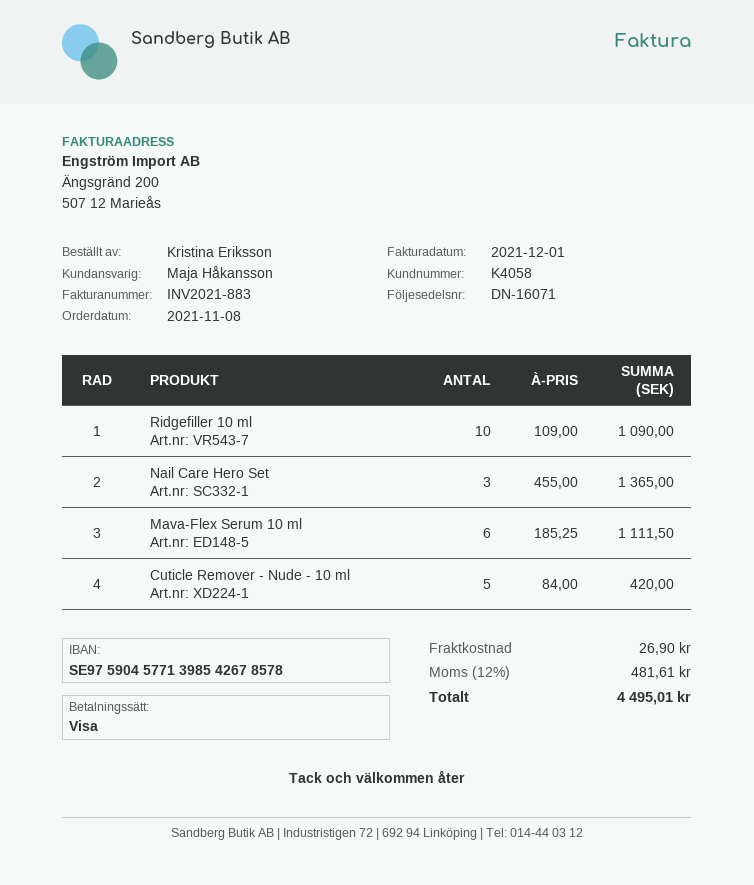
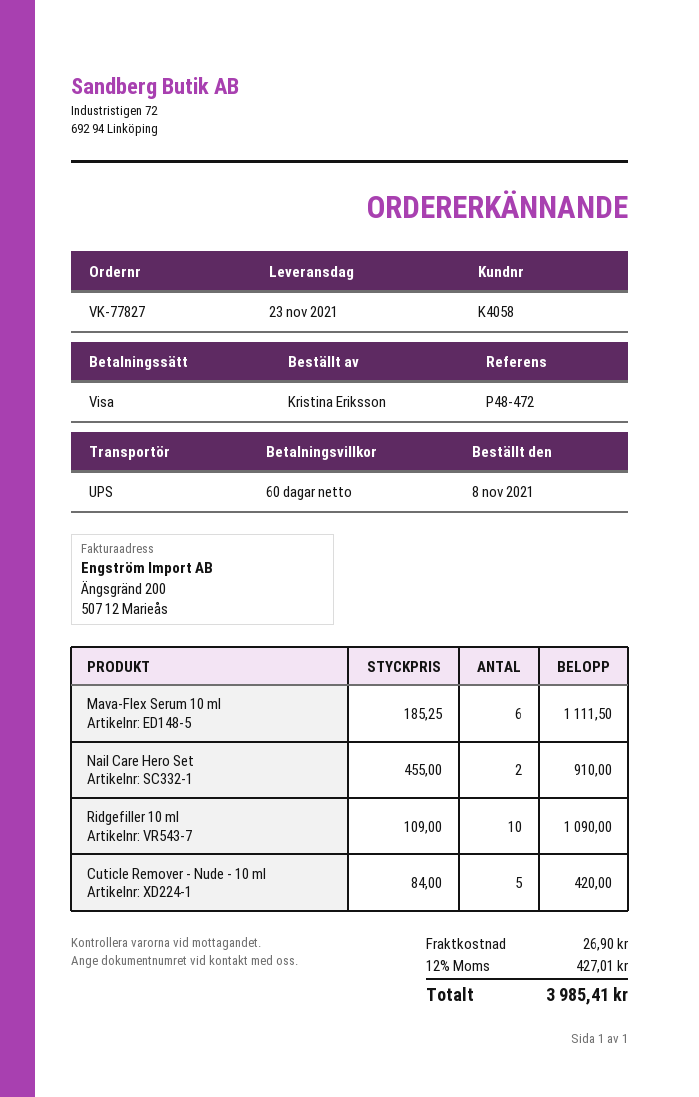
Nail Care Hero Set: 3 x 455.00 = 1365.00 -> 2 x 455.00 = 910.00
tax: 12% = 481.61 -> 12% = 427.01
total: 4495.01 -> 3985.41

